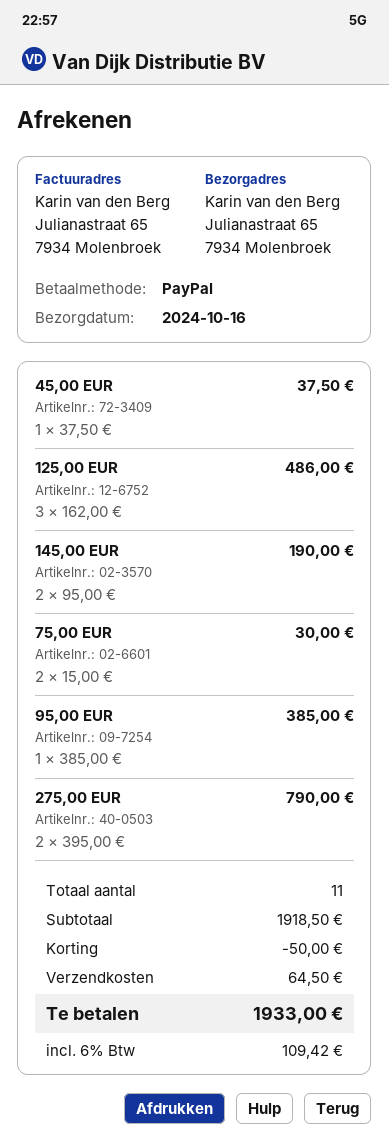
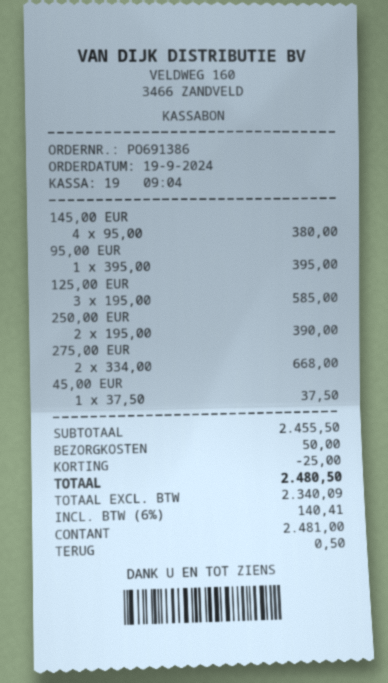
payment method: PayPal -> cash
125,00 EUR: 3 x 162.00 = 486.00 -> 3 x 195.00 = 585.00
145,00 EUR: 2 x 95.00 = 190.00 -> 4 x 95.00 = 380.00
75,00 EUR: 2 x 15.00 = 30.00 -> none
95,00 EUR: 1 x 385.00 = 385.00 -> 1 x 395.00 = 395.00
275,00 EUR: 2 x 395.00 = 790.00 -> 2 x 334.00 = 668.00
250,00 EUR: none -> 2 x 195.00 = 390.00
subtotal: 1918.50 -> 2455.50
discount: 50.00 -> 25.00
shipping: 64.50 -> 50.00
tax: 6% = 109.42 -> 6% = 140.41
total: 1933.00 -> 2480.50

